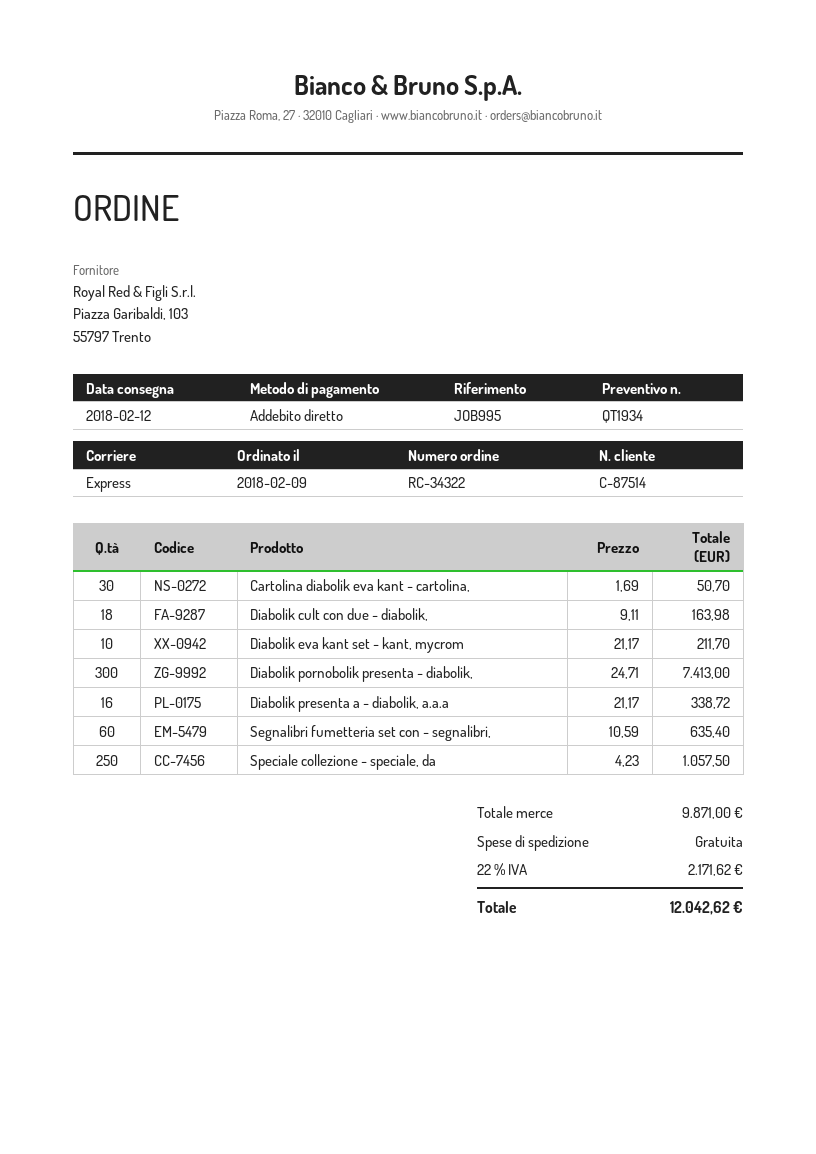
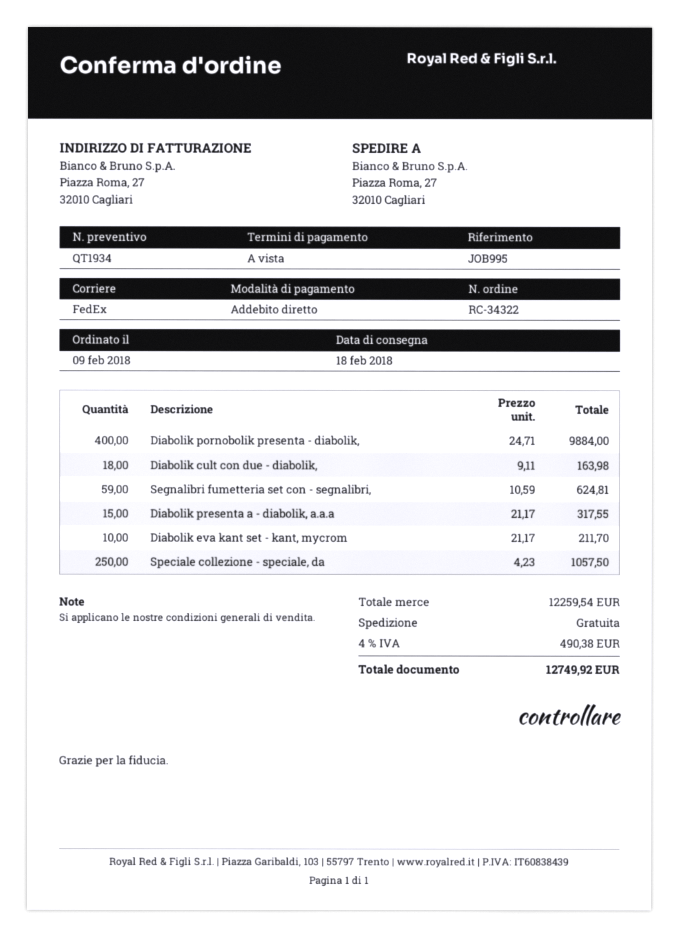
delivery date: 2018-02-12 -> 2018-02-18
shipping method: express -> FedEx
Cartolina diabolik eva kant - cartolina,: 30 x 1.69 = 50.70 -> none
Diabolik pornobolik presenta - diabolik,: 300 x 24.71 = 7413.00 -> 400 x 24.71 = 9884.00
Diabolik presenta a - diabolik, a.a.a: 16 x 21.17 = 338.72 -> 15 x 21.17 = 317.55
Segnalibri fumetteria set con - segnalibri,: 60 x 10.59 = 635.40 -> 59 x 10.59 = 624.81
subtotal: 9871.00 -> 12259.54
tax: 22% = 2171.62 -> 4% = 490.38
total: 12042.62 -> 12749.92

